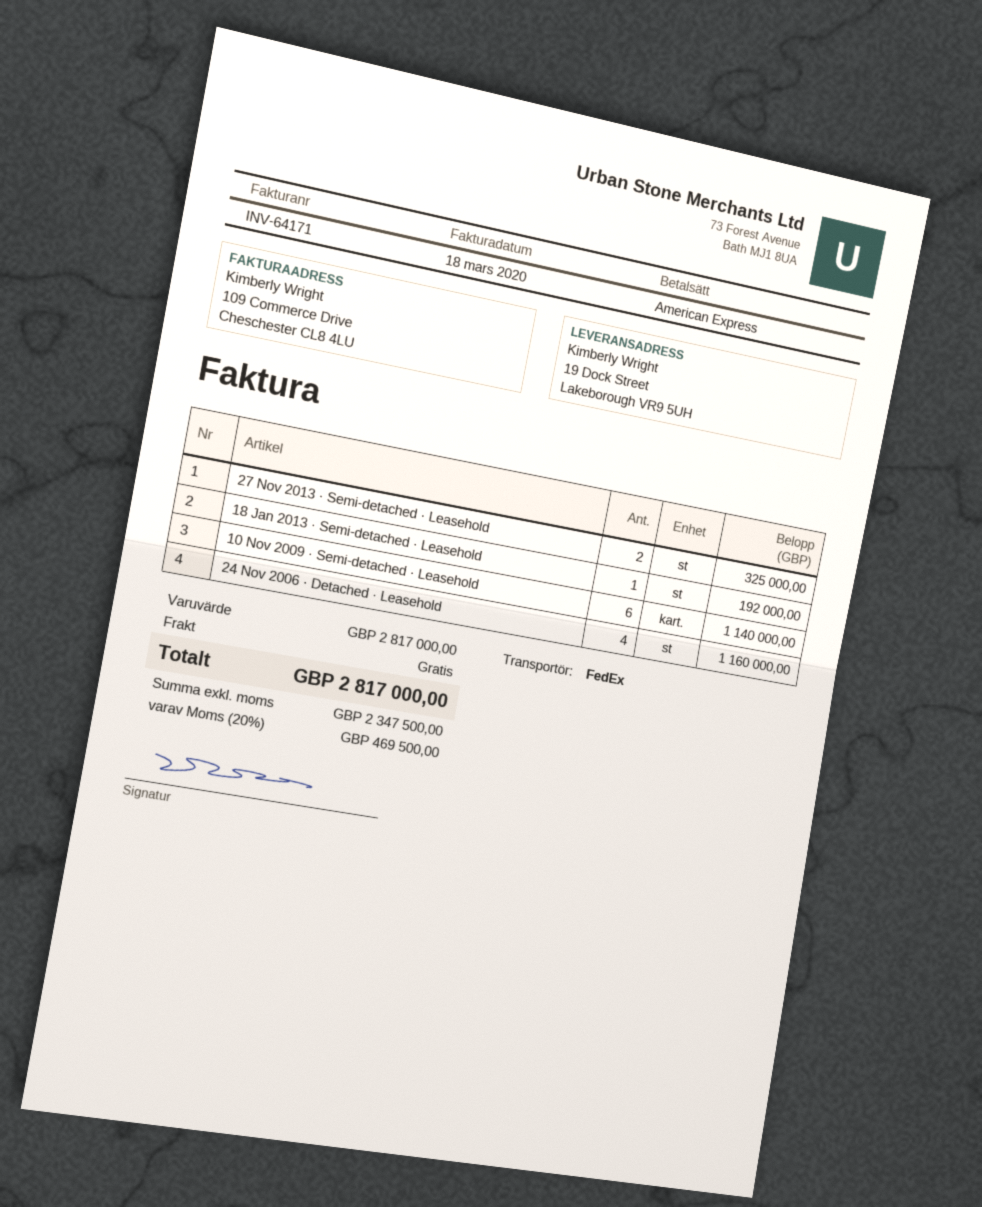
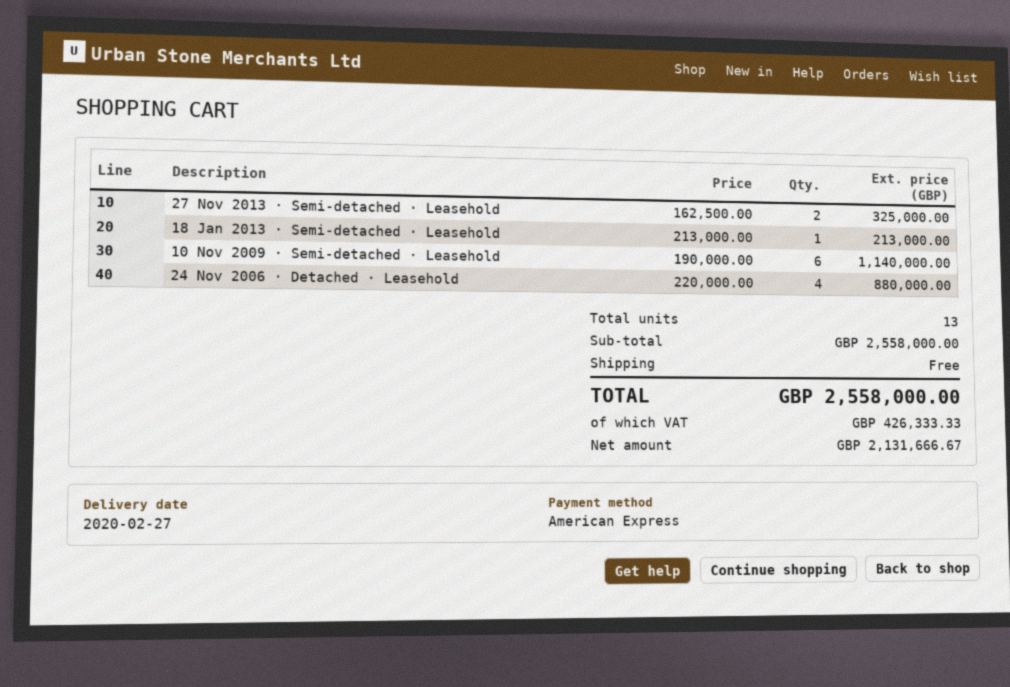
18 Jan 2013 · Semi-detached · Leasehold: 1 for 192000.00 -> 1 for 213000.00
24 Nov 2006 · Detached · Leasehold: 4 for 1160000.00 -> 4 for 880000.00
subtotal: 2817000.00 -> 2558000.00
net: 2347500.00 -> 2131666.67
tax: 469500.00 -> 426333.33
total: 2817000.00 -> 2558000.00

